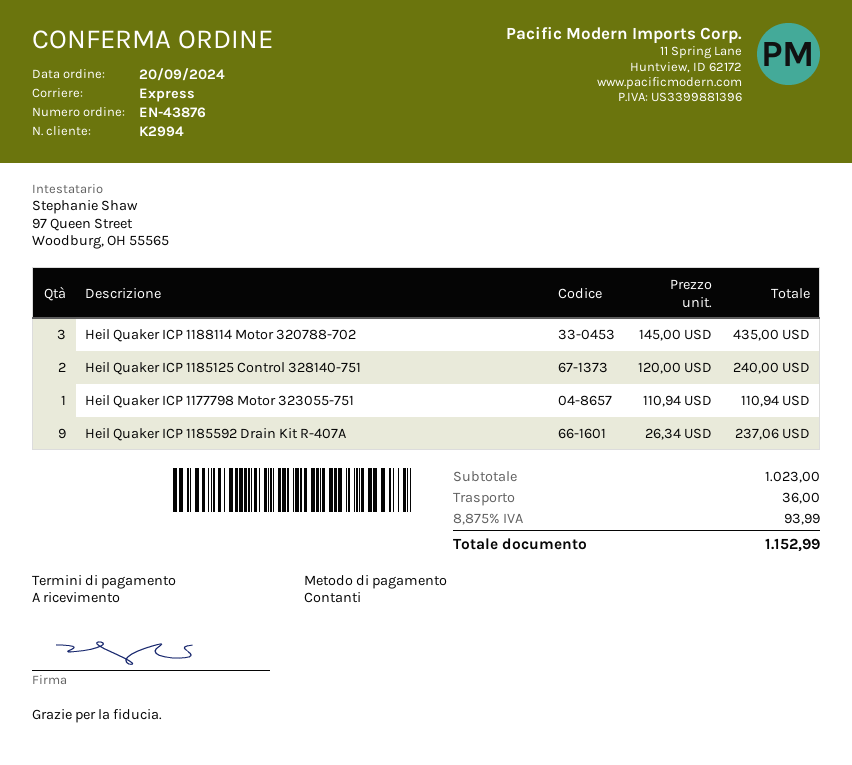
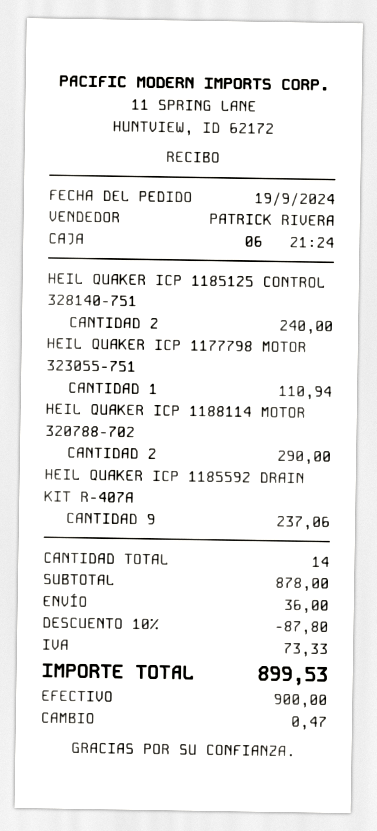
order date: 2024-09-20 -> 2024-09-19
Heil Quaker ICP 1188114 Motor 320788-702: 3 for 435.00 -> 2 for 290.00
subtotal: 1023.00 -> 878.00
discount: none -> 10% = 87.80
tax: 93.99 -> 73.33
total: 1152.99 -> 899.53

